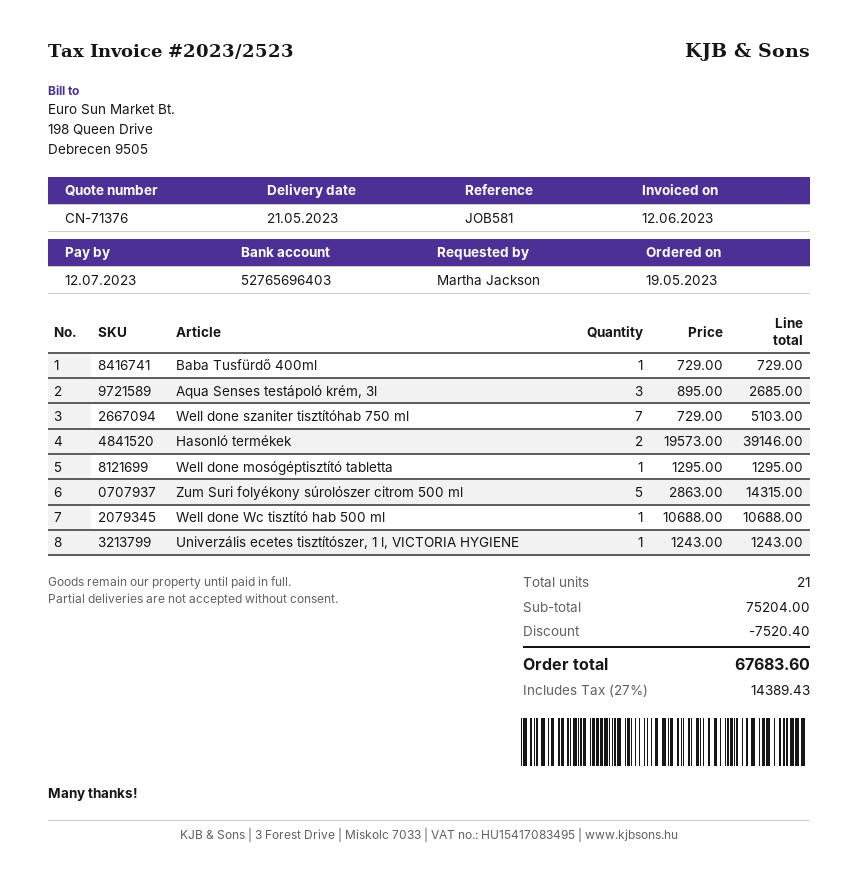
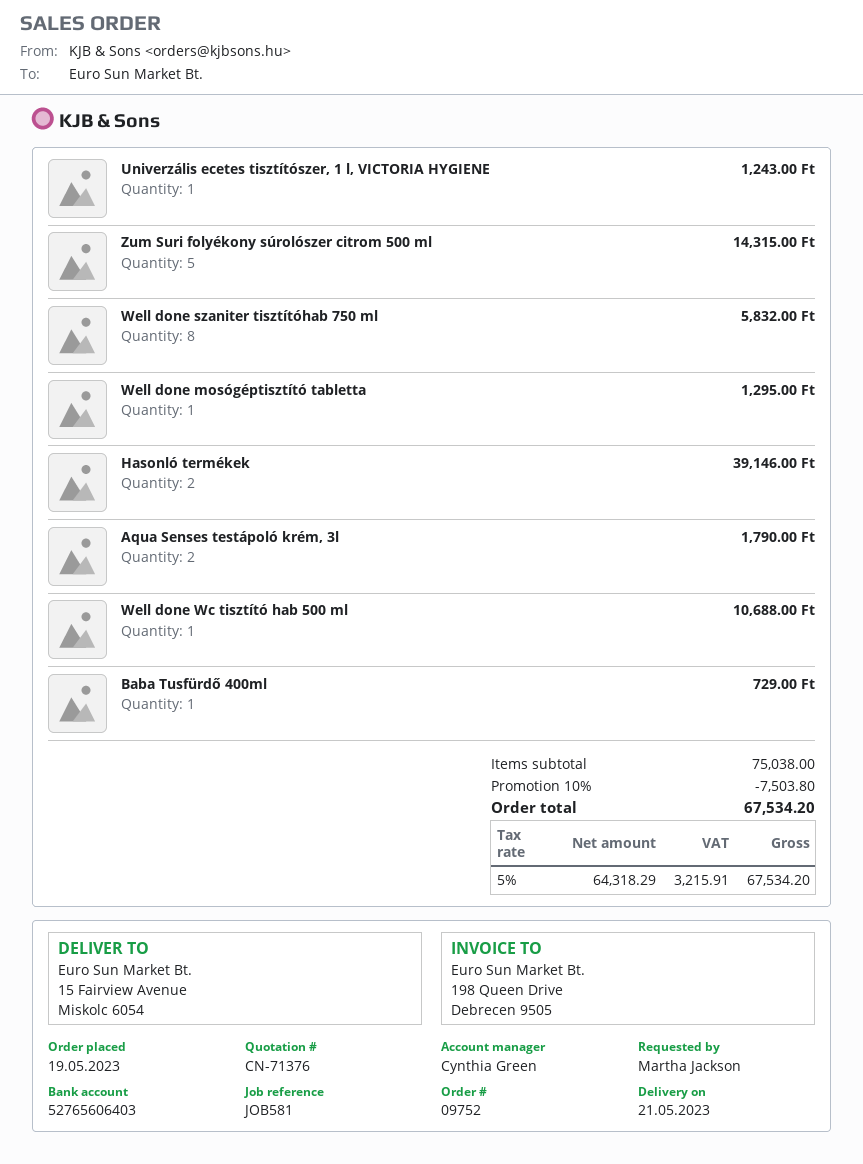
bank account: 52765696403 -> 52765606403
Aqua Senses testápoló krém, 3l: 3 for 2685.00 -> 2 for 1790.00
Well done szaniter tisztítóhab 750 ml: 7 for 5103.00 -> 8 for 5832.00
subtotal: 75204.00 -> 75038.00
discount: 7520.40 -> 7503.80
tax: 27% = 14389.43 -> 5% = 3215.91
total: 67683.60 -> 67534.20

